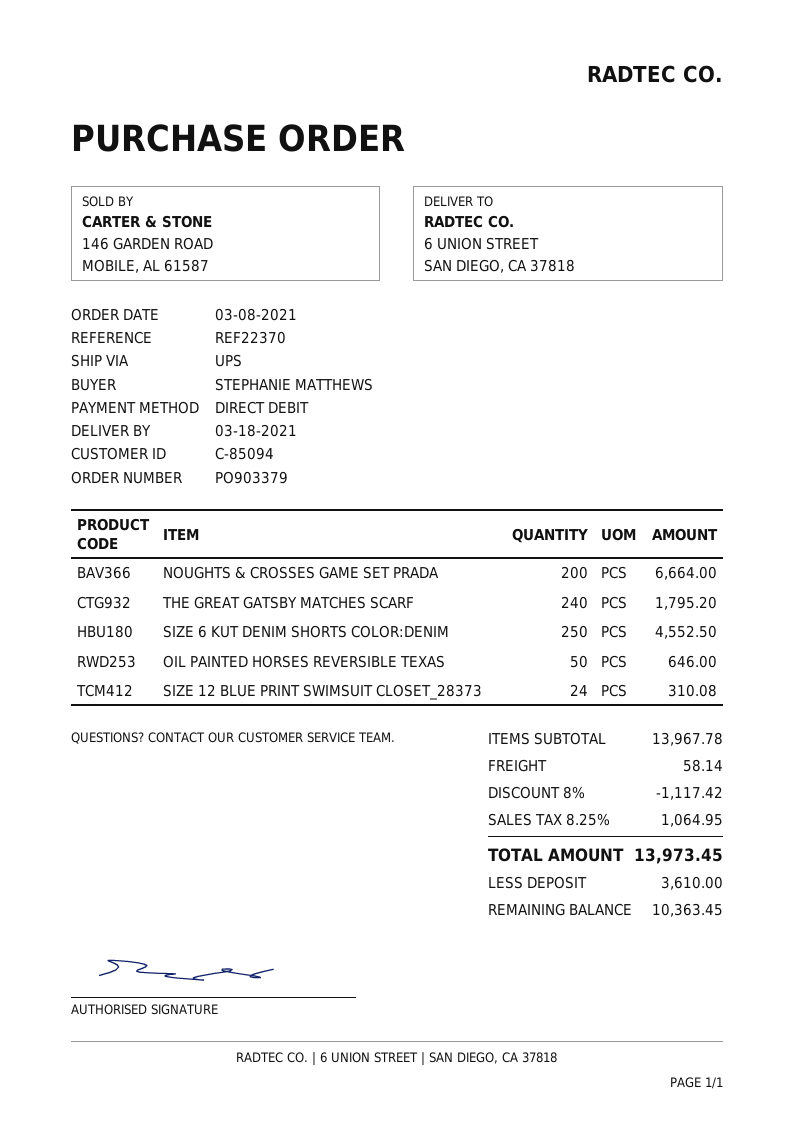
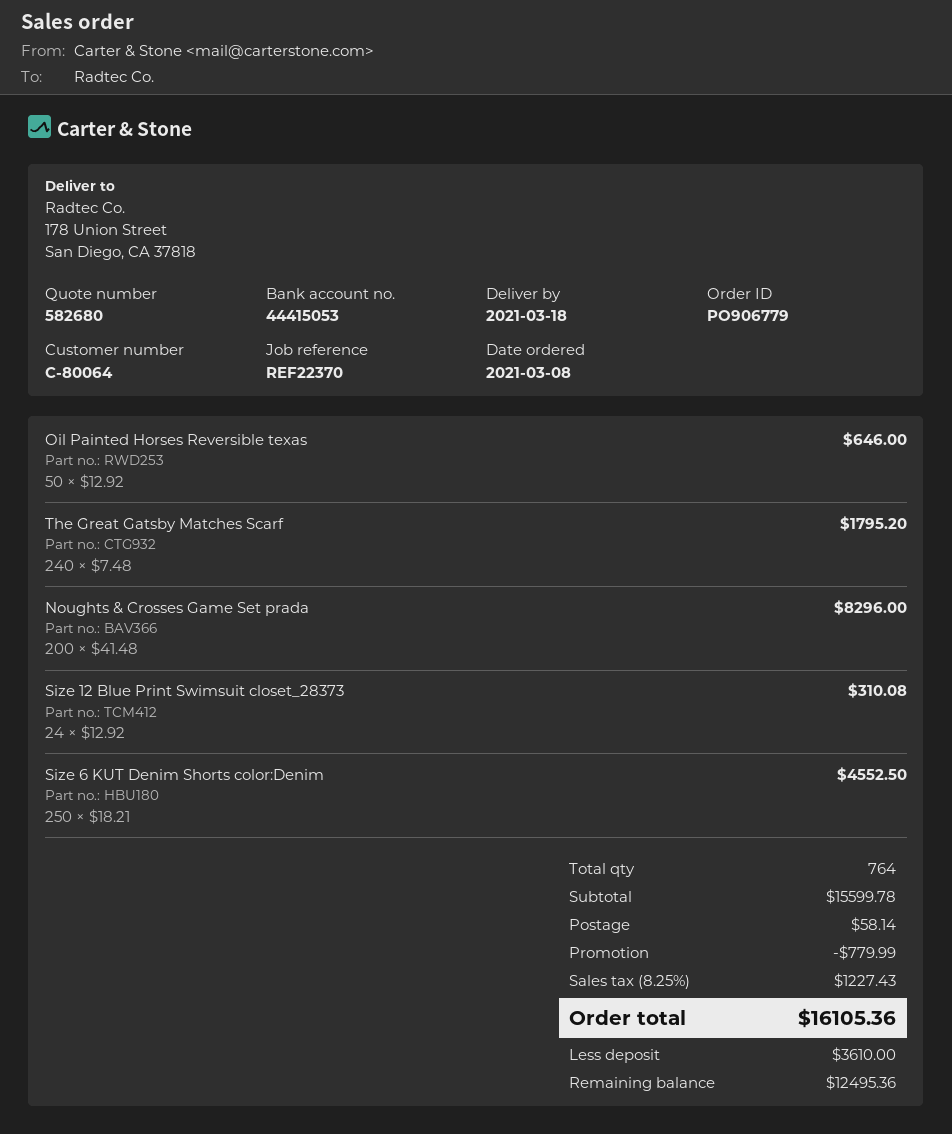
order number: PO903379 -> PO906779
customer number: C-85094 -> C-80064
ship to: 6 UNION STREET, SAN DIEGO, CA 37818 -> 178 Union Street, San Diego, CA 37818
NOUGHTS & CROSSES GAME SET PRADA: 200 for 6664.00 -> 200 for 8296.00
subtotal: 13967.78 -> 15599.78
discount: 1117.42 -> 779.99
tax: 8.25% = 1064.95 -> 8.25% = 1227.43
total: 13973.45 -> 16105.36
balance: 10363.45 -> 12495.36

